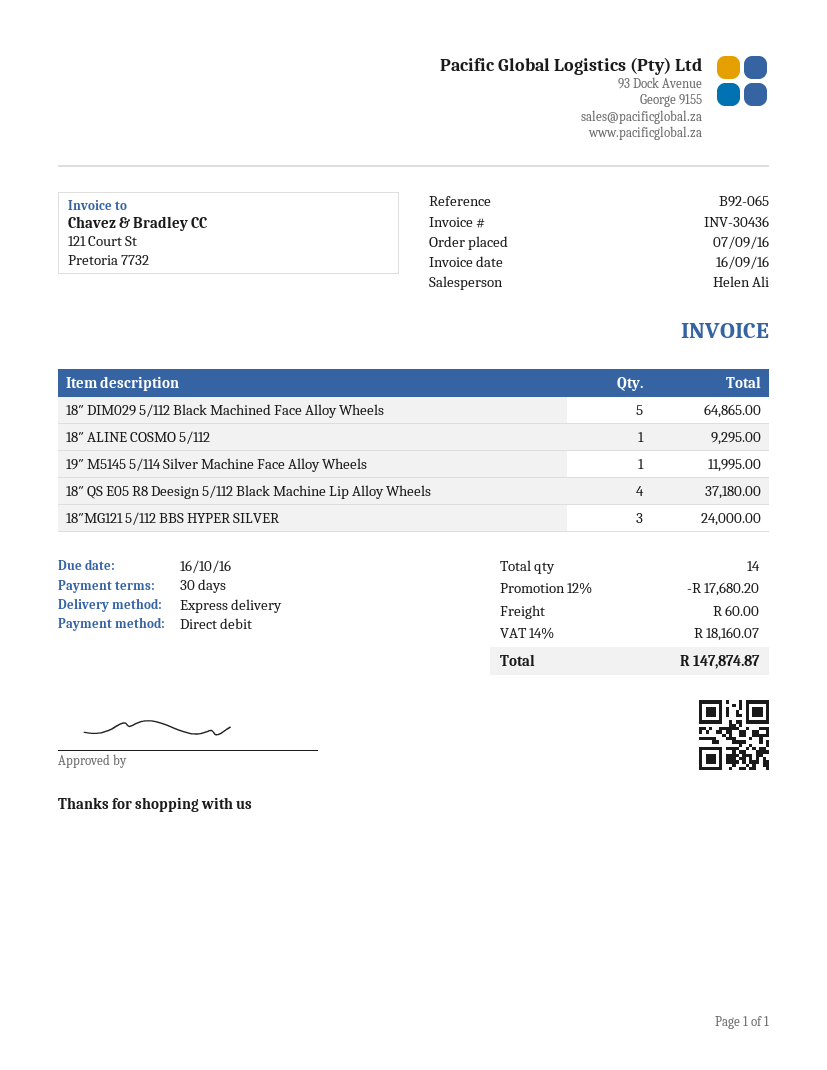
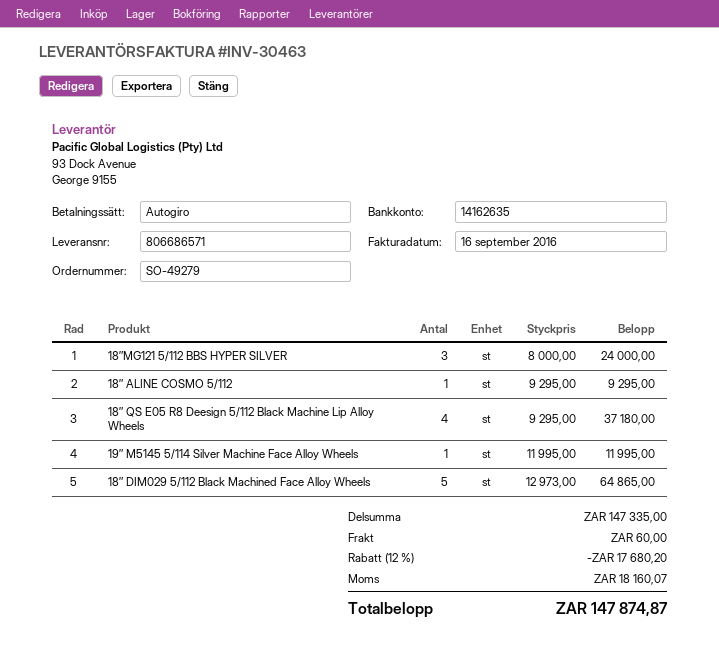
invoice number: INV-30436 -> INV-30463

